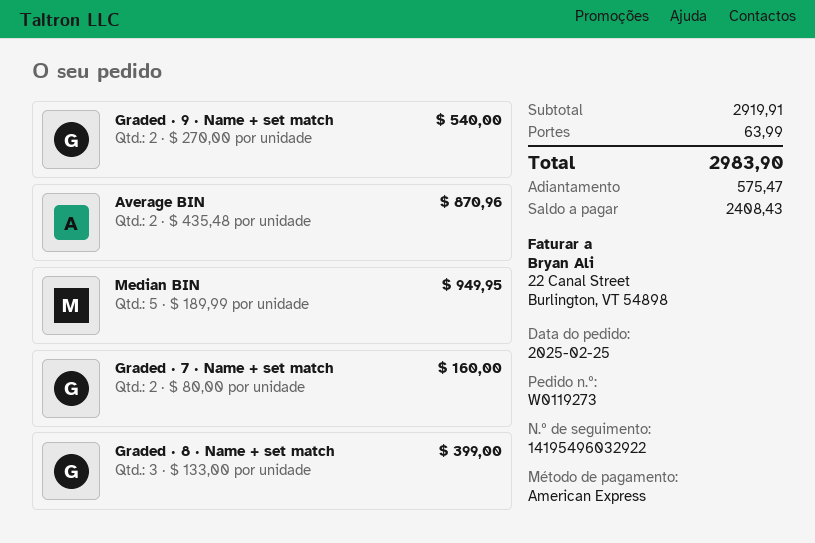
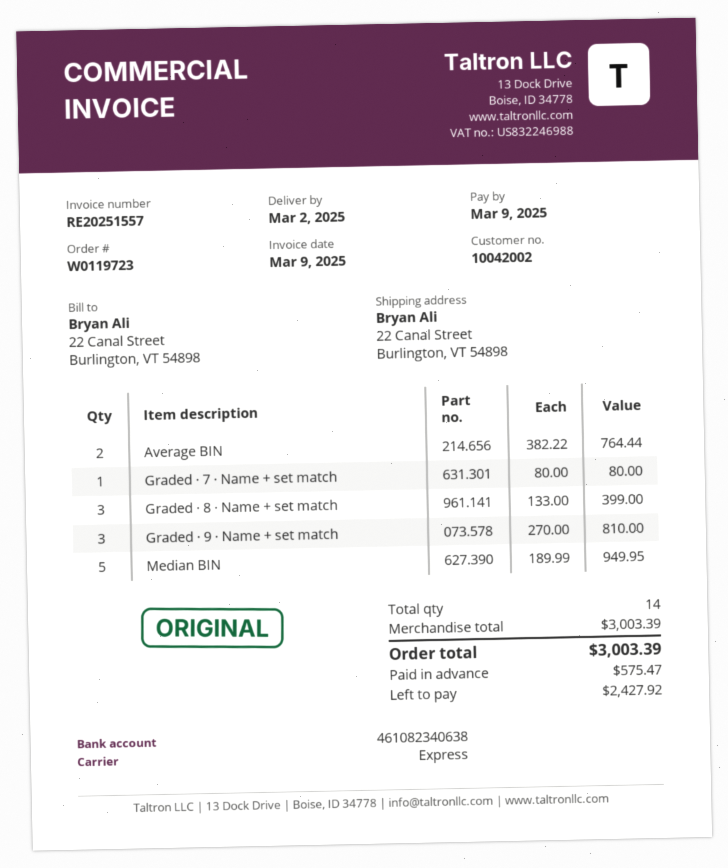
order number: W0119273 -> W0119723
Graded · 9 · Name + set match: 2 x 270.00 = 540.00 -> 3 x 270.00 = 810.00
Average BIN: 2 x 435.48 = 870.96 -> 2 x 382.22 = 764.44
Graded · 7 · Name + set match: 2 x 80.00 = 160.00 -> 1 x 80.00 = 80.00
subtotal: 2919.91 -> 3003.39
shipping: 63.99 -> none
total: 2983.90 -> 3003.39
balance: 2408.43 -> 2427.92

